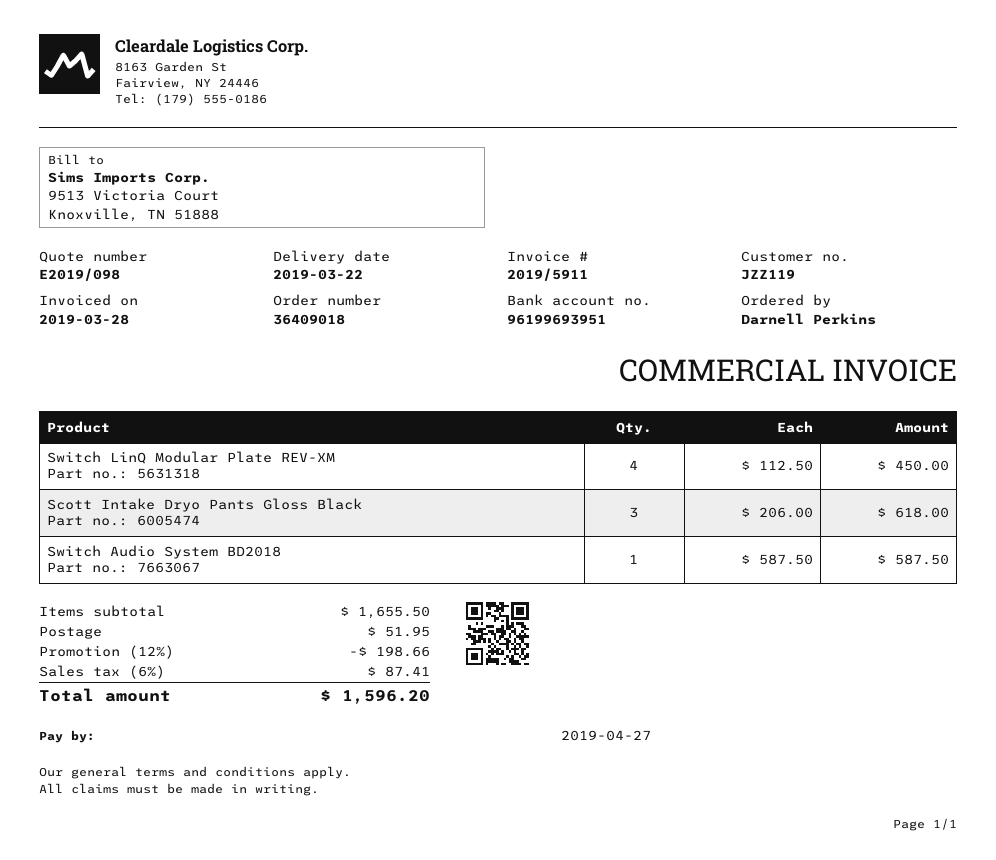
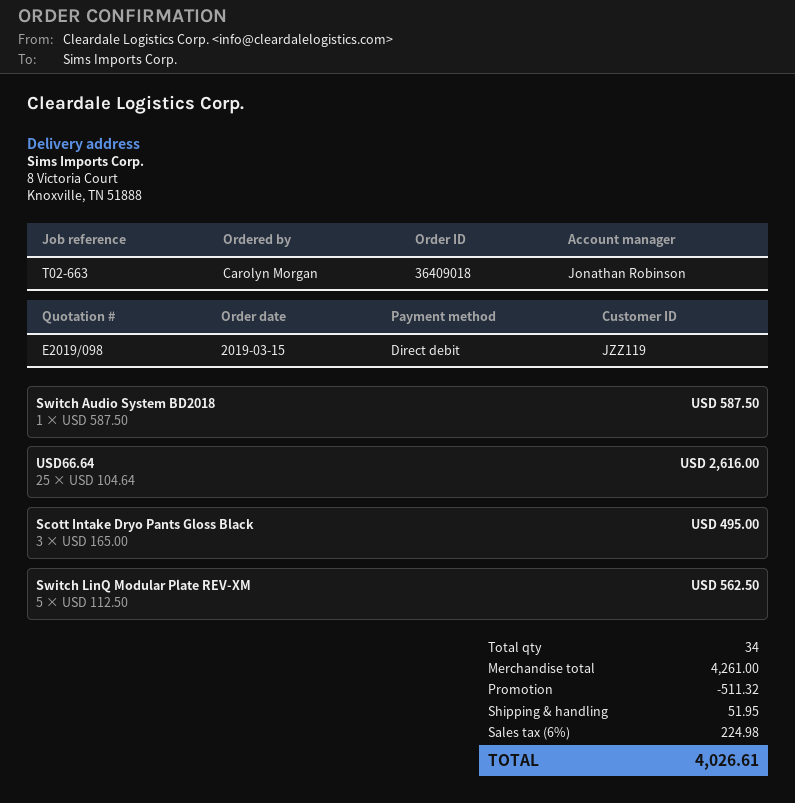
ordered by: Darnell Perkins -> Carolyn Morgan
Switch LinQ Modular Plate REV-XM: 4 x 112.50 = 450.00 -> 5 x 112.50 = 562.50
Scott Intake Dryo Pants Gloss Black: 3 x 206.00 = 618.00 -> 3 x 165.00 = 495.00
USD66.64: none -> 25 x 104.64 = 2616.00
subtotal: 1655.50 -> 4261.00
discount: 198.66 -> 511.32
tax: 6% = 87.41 -> 6% = 224.98
total: 1596.20 -> 4026.61

